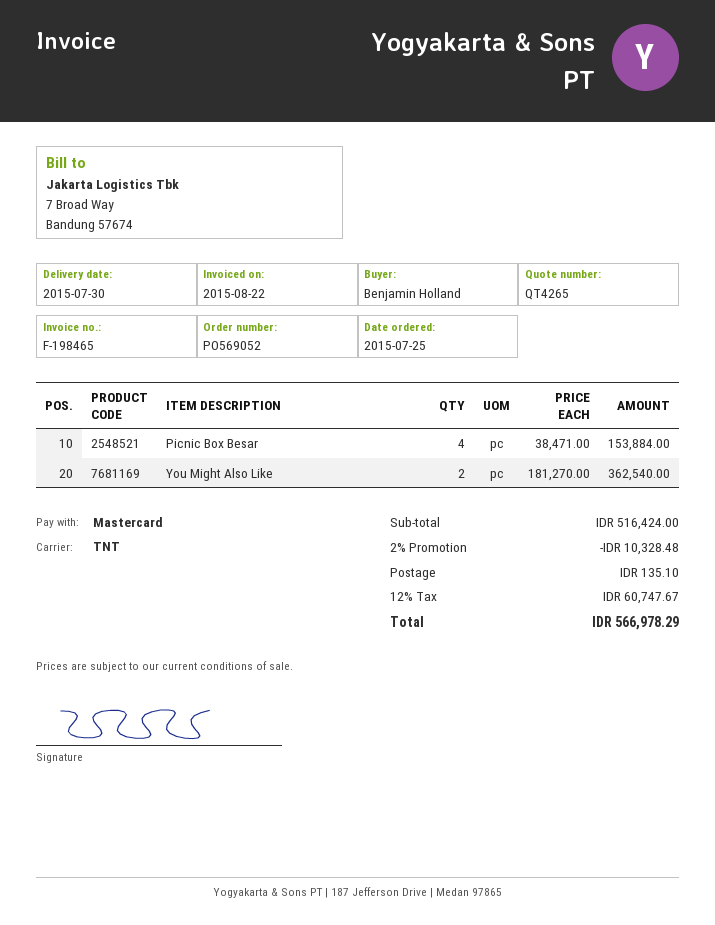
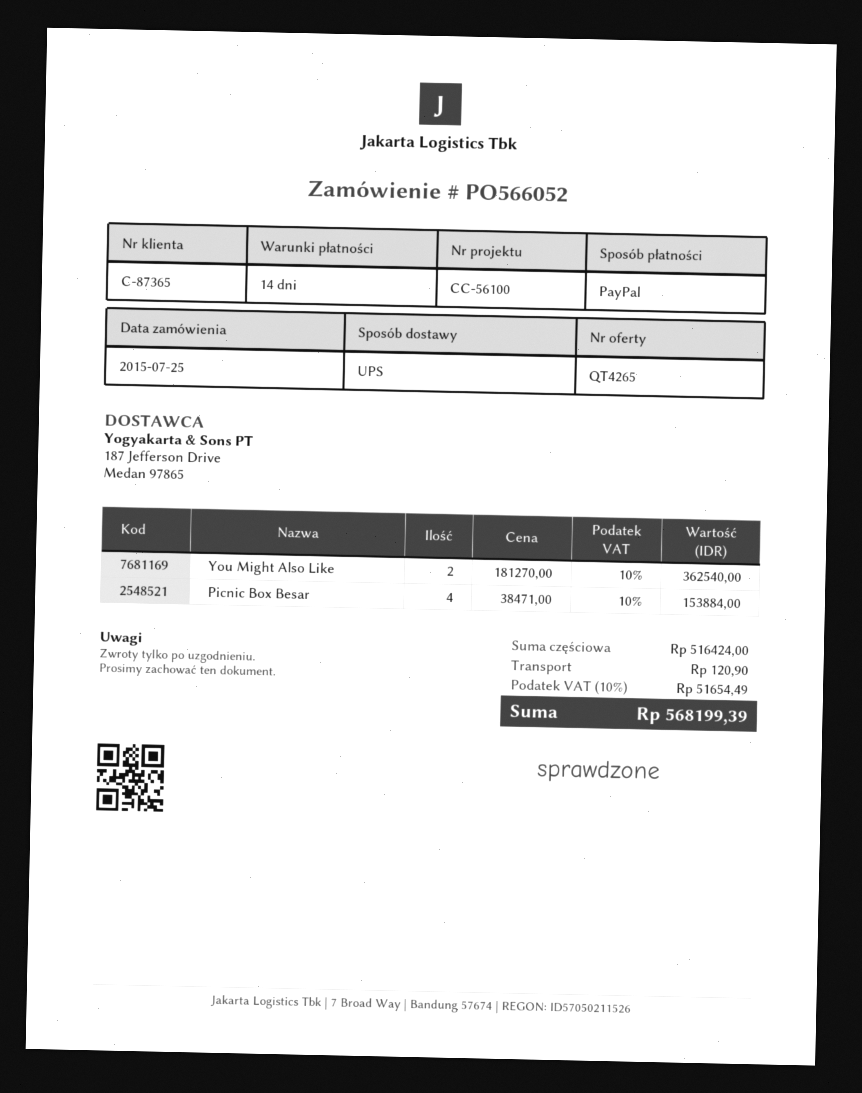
order number: PO569052 -> PO566052
payment method: Mastercard -> PayPal
shipping method: TNT -> UPS
discount: 2% = 10328.48 -> none
shipping: 135.10 -> 120.90
tax: 12% = 60747.67 -> 10% = 51654.49
total: 566978.29 -> 568199.39

